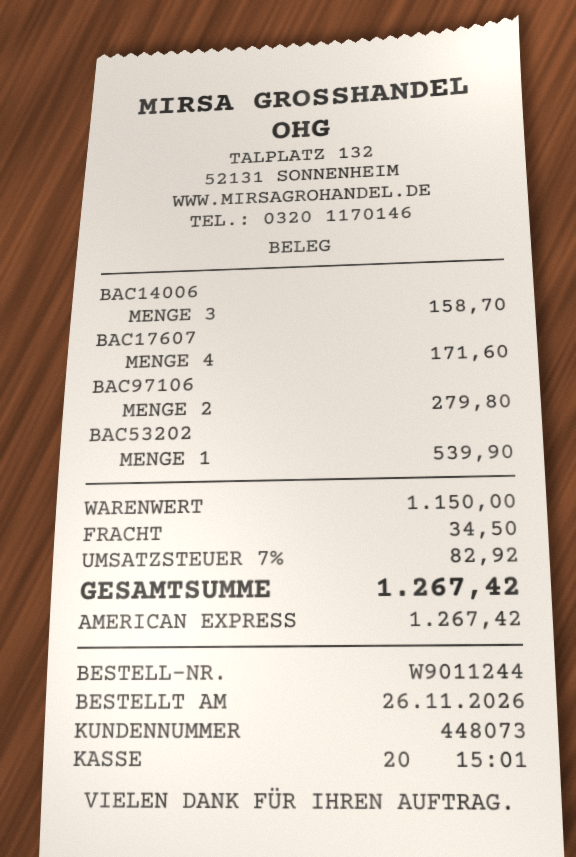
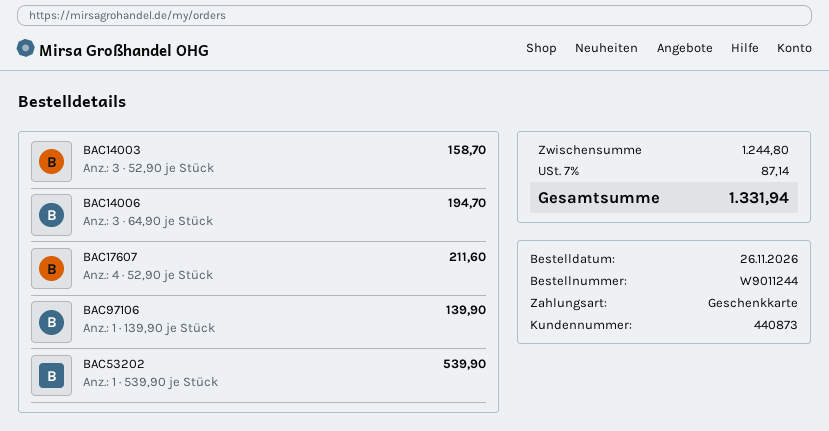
customer number: 448073 -> 440873
payment method: American Express -> gift card
BAC14006: 3 for 158.70 -> 3 for 194.70
BAC17607: 4 for 171.60 -> 4 for 211.60
BAC97106: 2 for 279.80 -> 1 for 139.90
BAC14003: none -> 3 for 158.70
subtotal: 1150.00 -> 1244.80
shipping: 34.50 -> none
tax: 7% = 82.92 -> 7% = 87.14
total: 1267.42 -> 1331.94

